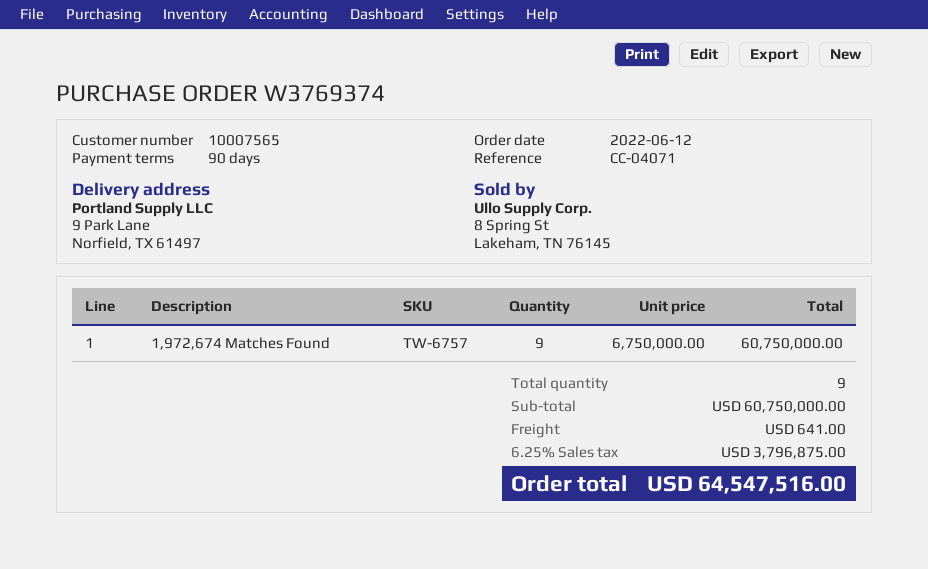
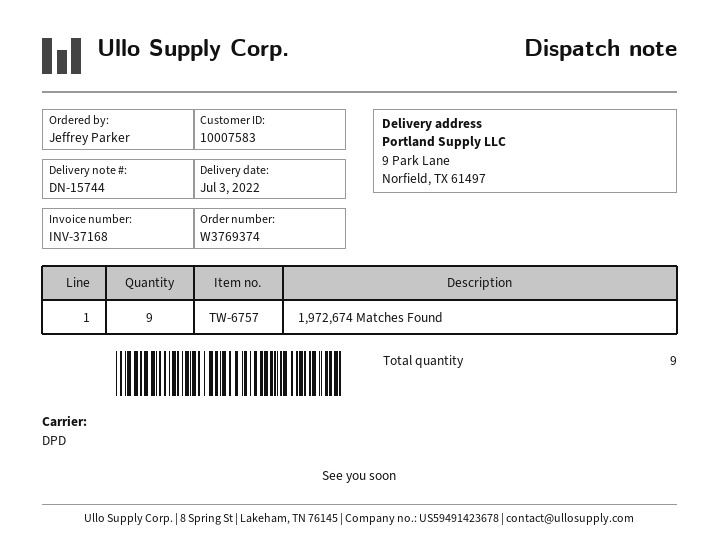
customer number: 10007565 -> 10007583

